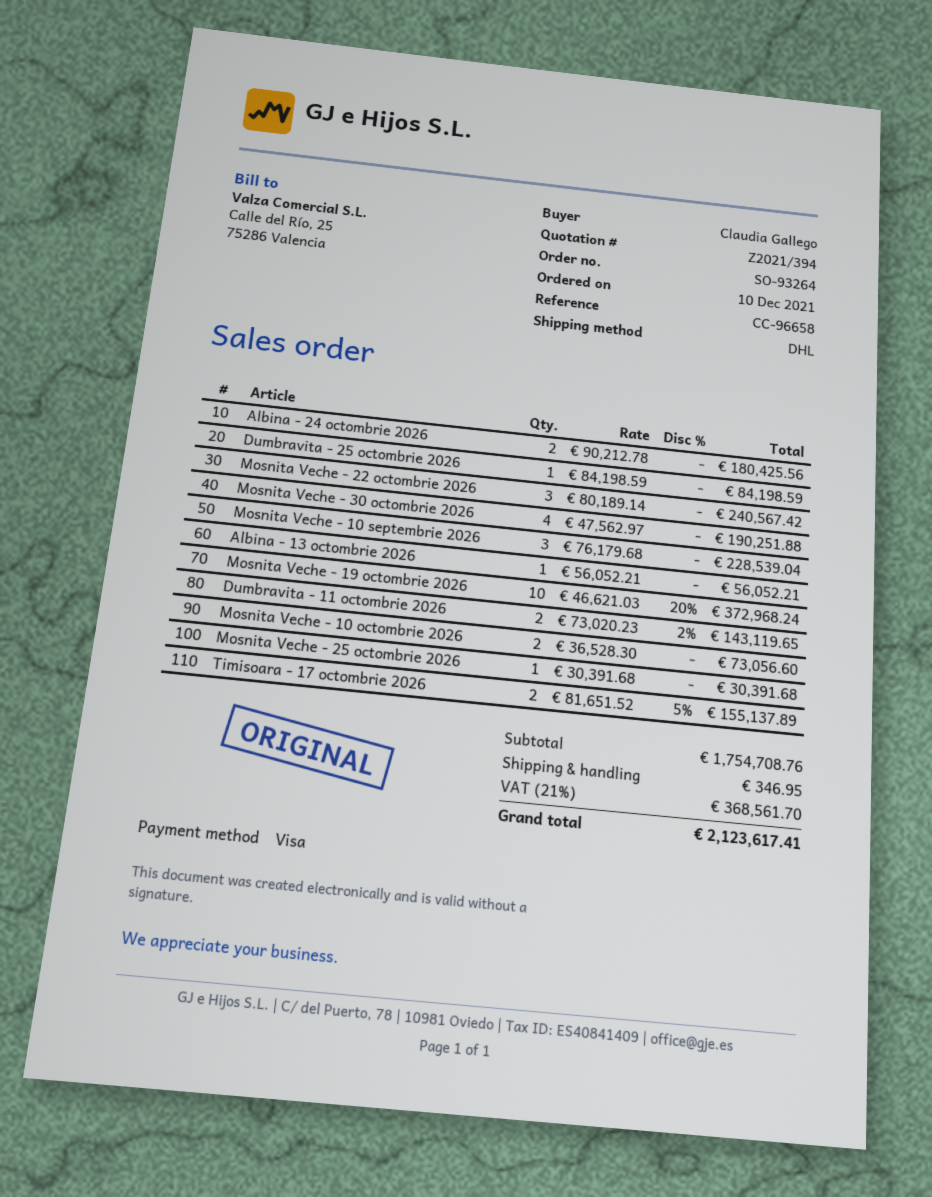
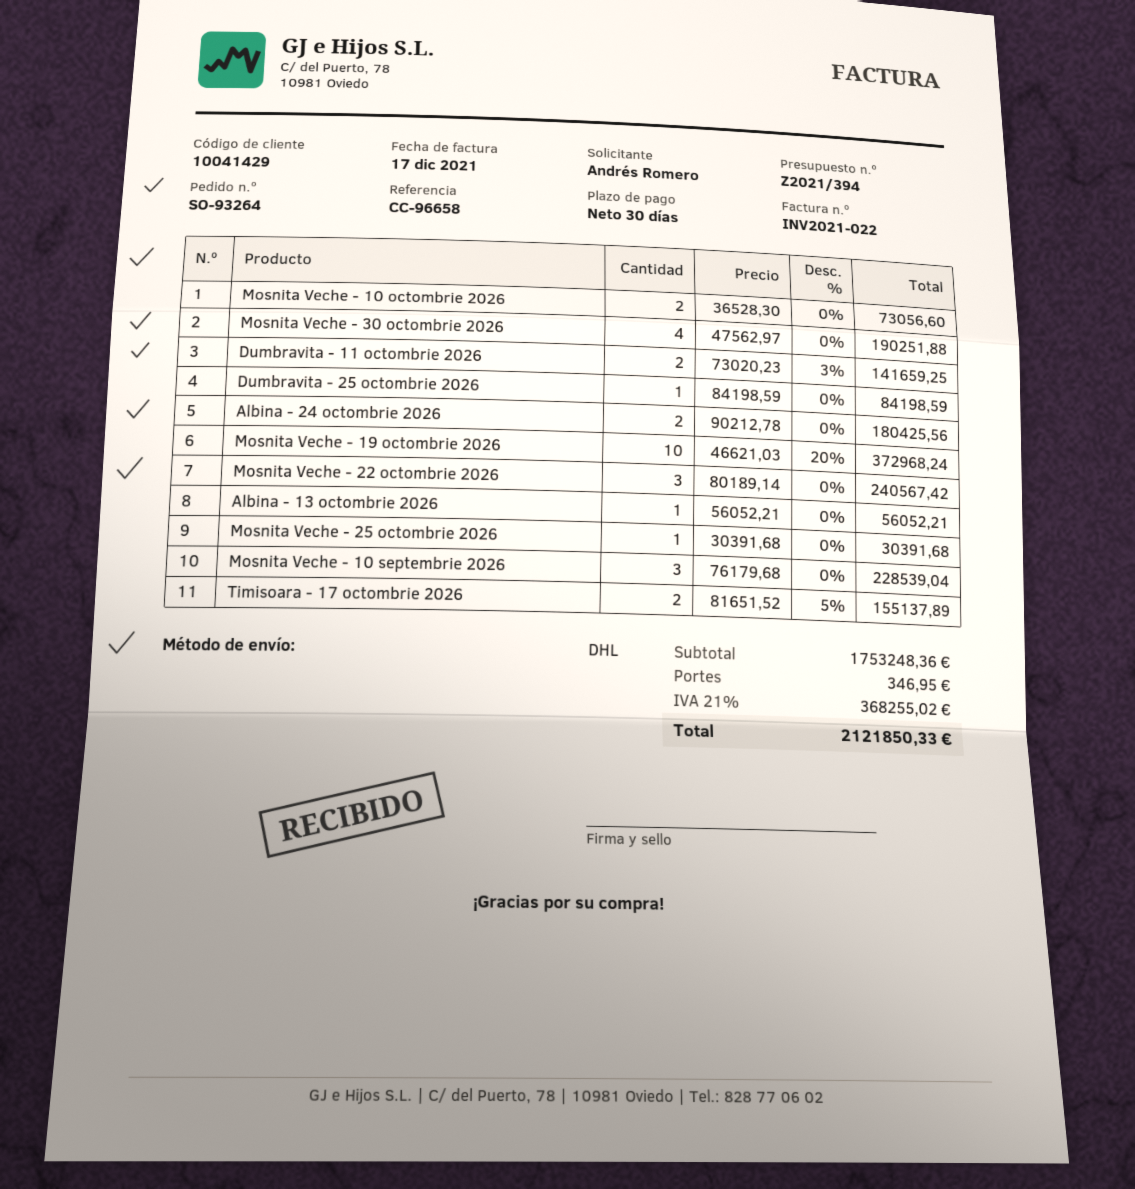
ordered by: Claudia Gallego -> Andrés Romero
Dumbravita - 11 octombrie 2026: 2 x 73020.23 - 2% = 143119.65 -> 2 x 73020.23 - 3% = 141659.25
subtotal: 1754708.76 -> 1753248.36
tax: 21% = 368561.70 -> 21% = 368255.02
total: 2123617.41 -> 2121850.33

